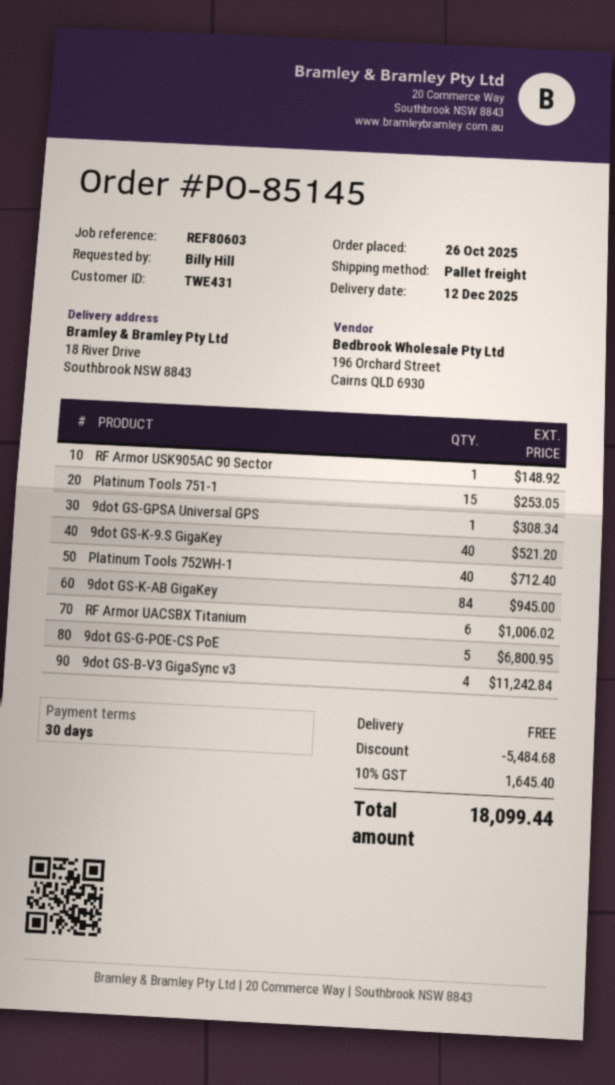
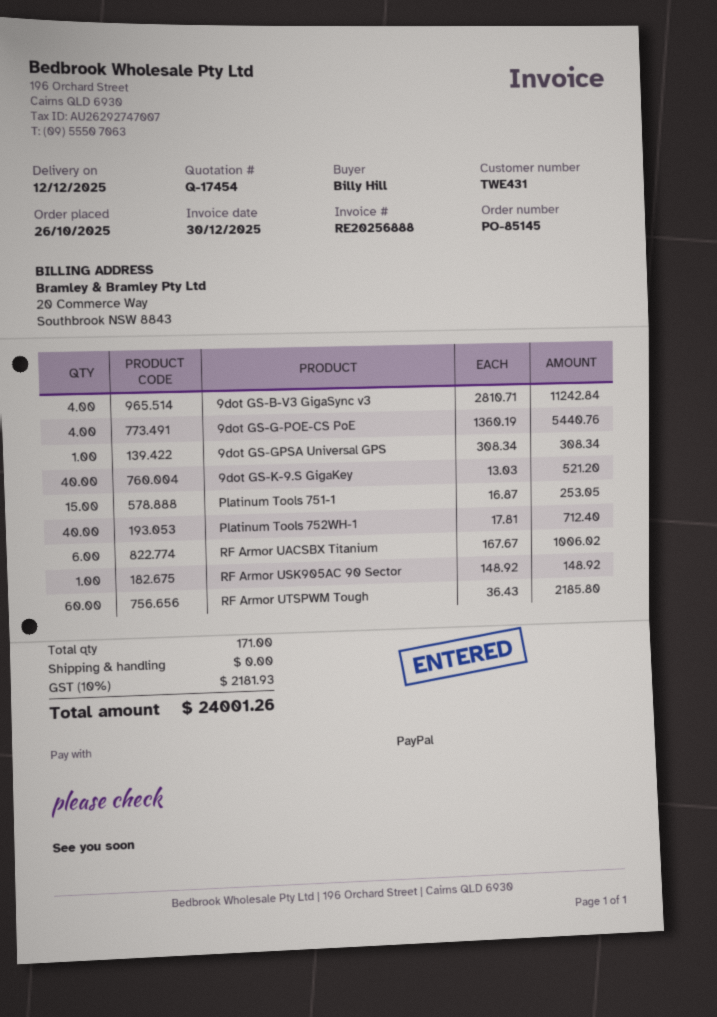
9dot GS-K-AB GigaKey: 84 for 945.00 -> none
9dot GS-G-POE-CS PoE: 5 for 6800.95 -> 4 for 5440.76
RF Armor UTSPWM Tough: none -> 60 for 2185.80
discount: 5484.68 -> none
tax: 10% = 1645.40 -> 10% = 2181.93
total: 18099.44 -> 24001.26

